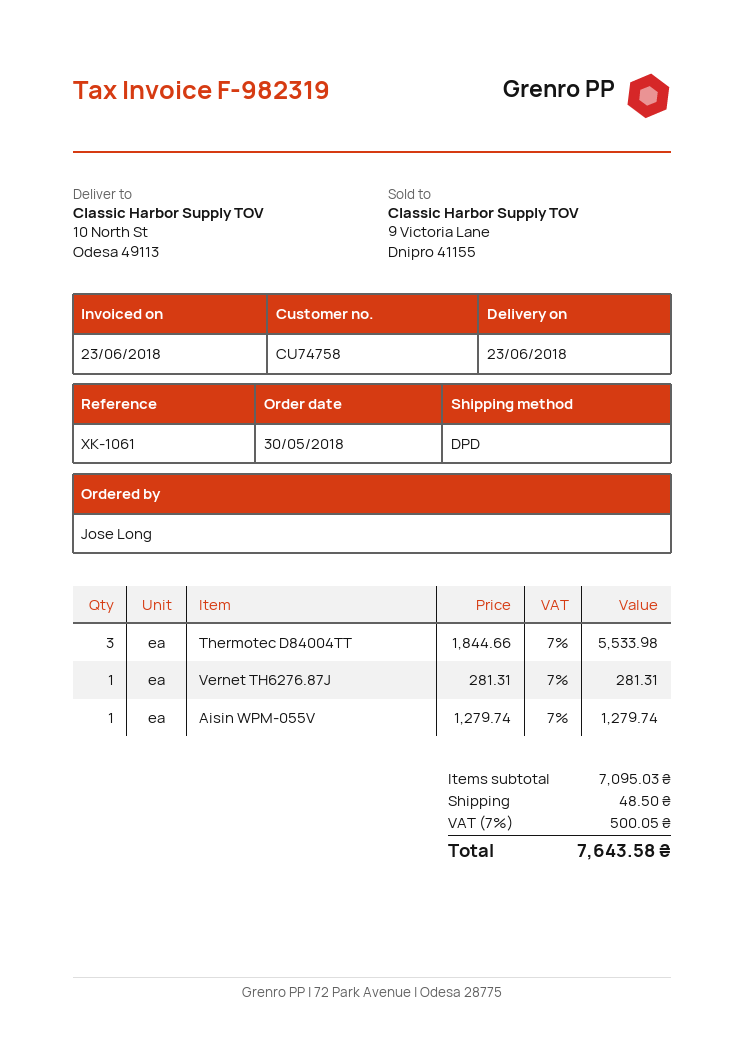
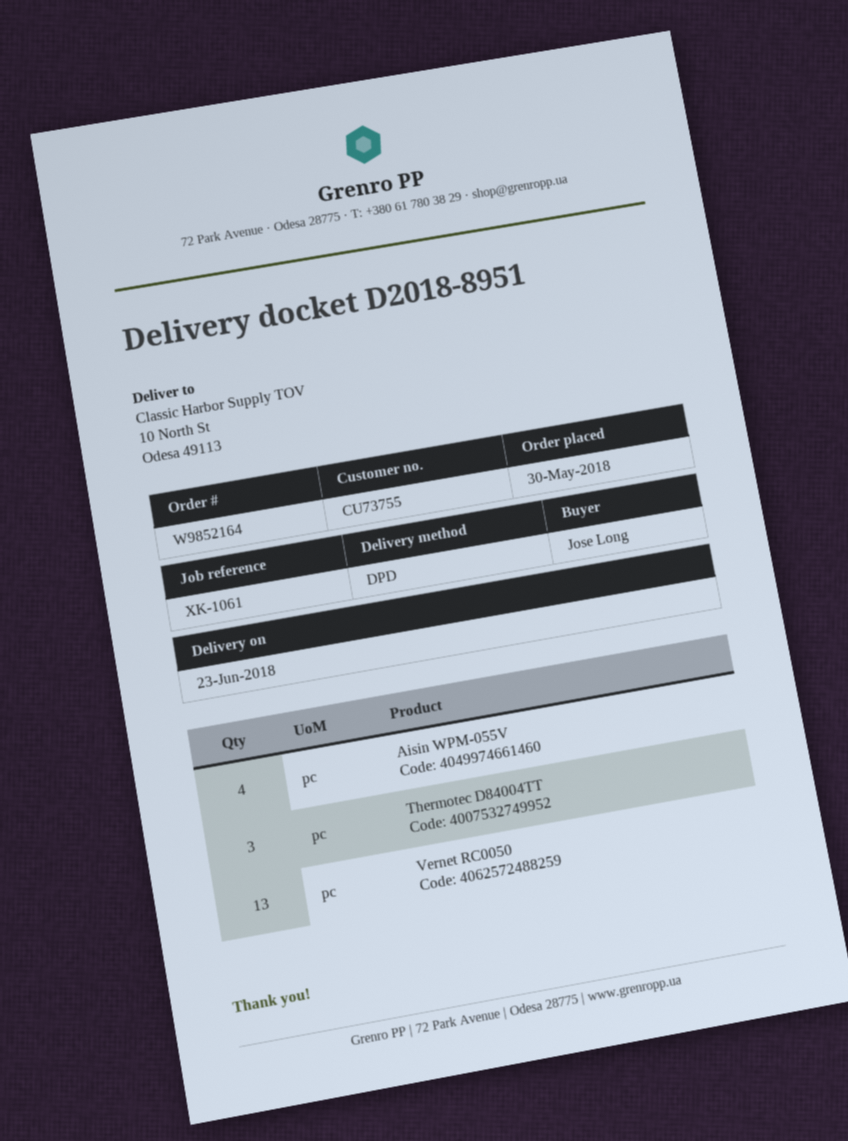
customer number: CU74758 -> CU73755
Vernet TH6276.87J: 1 -> none
Aisin WPM-055V: 1 -> 4
Vernet RC0050: none -> 13

